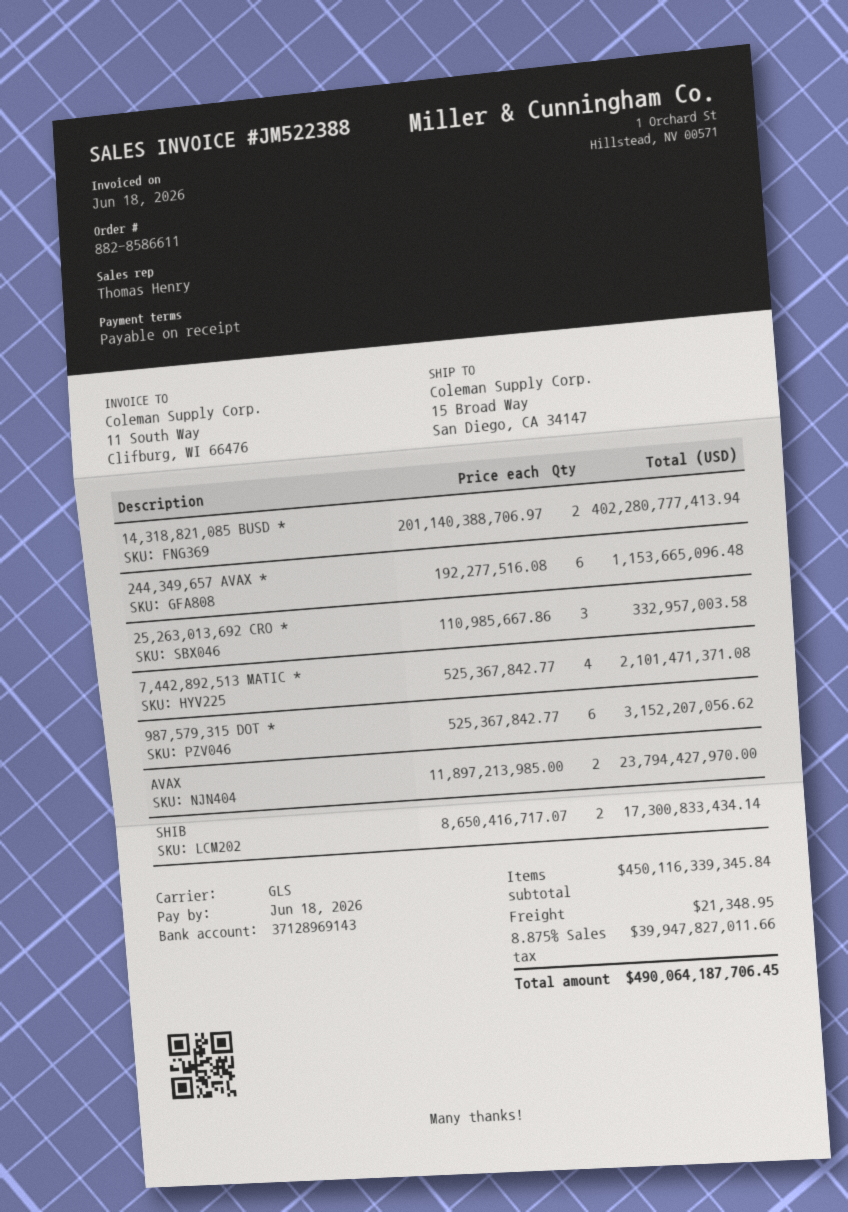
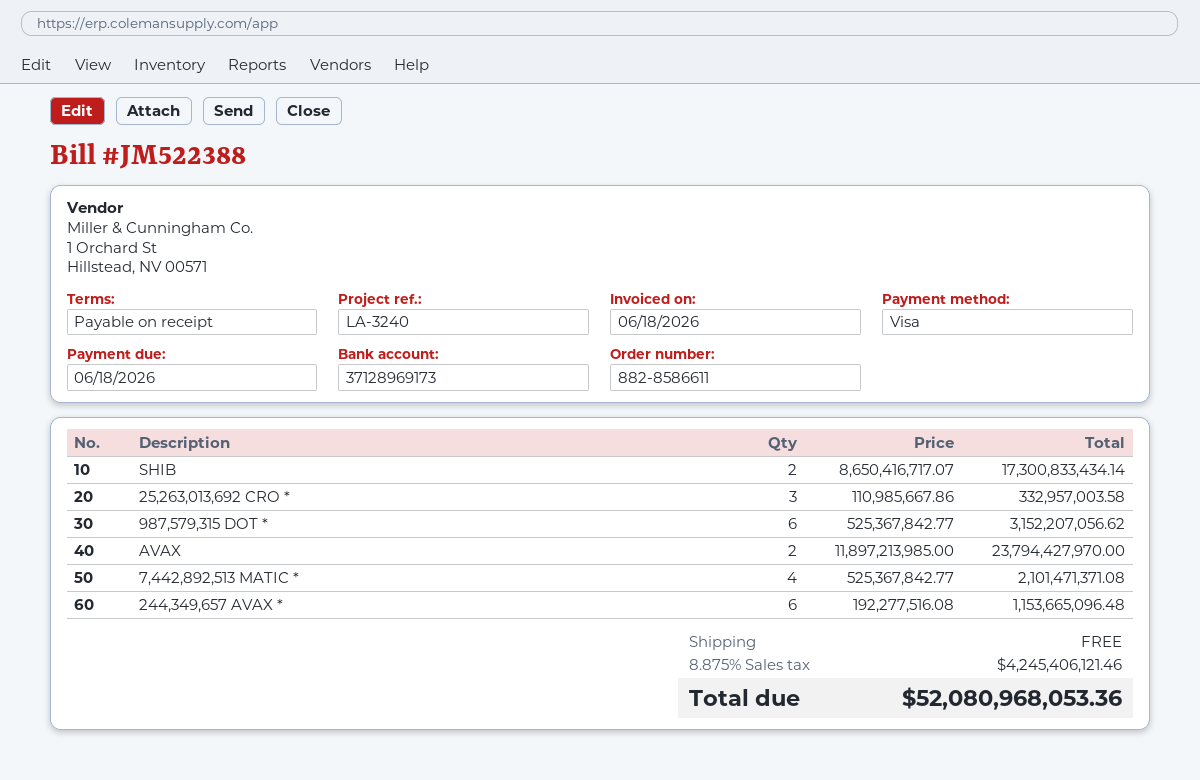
bank account: 37128969143 -> 37128969173
14,318,821,085 BUSD *: 2 x 201140388706.97 = 402280777413.94 -> none
shipping: 21348.95 -> 0.00
tax: 8.875% = 39947827011.66 -> 8.875% = 4245406121.46
total: 490064187706.45 -> 52080968053.36

